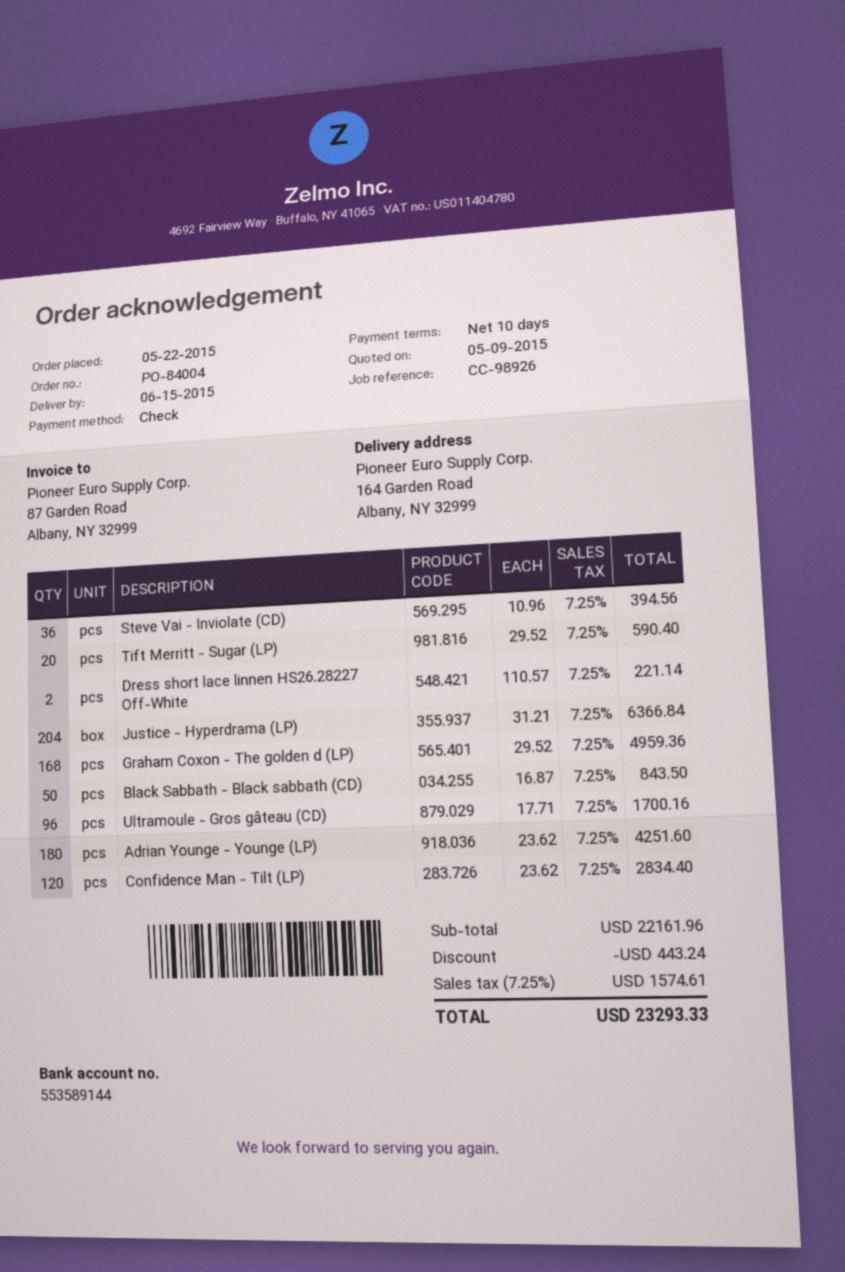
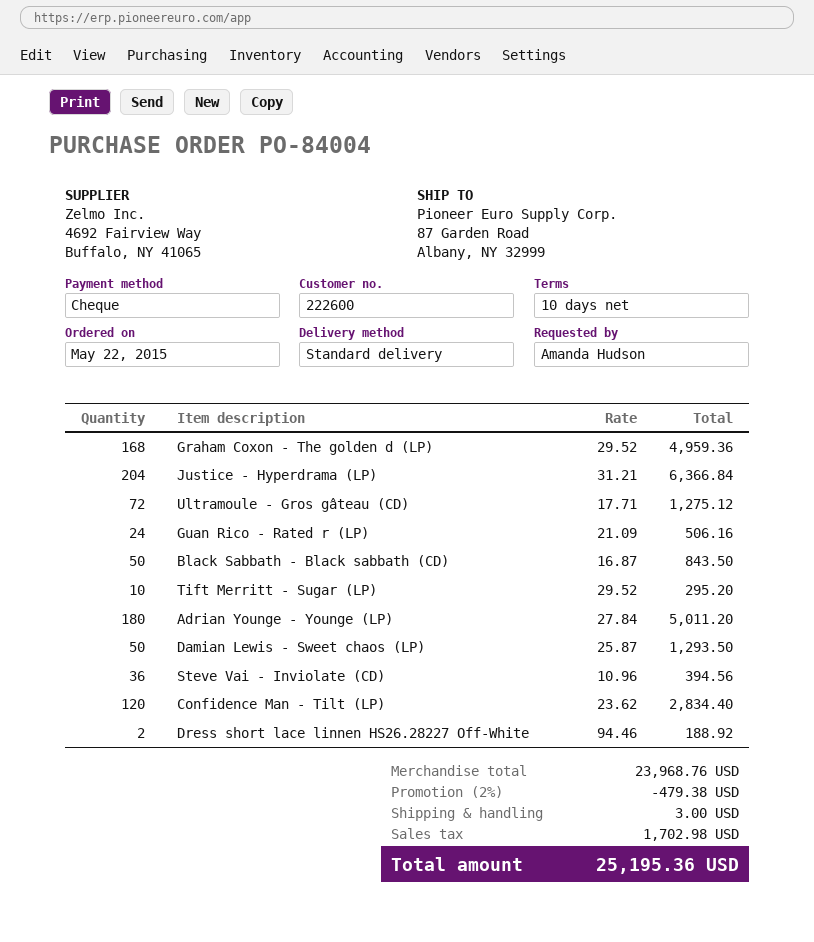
ship to: 164 Garden Road, Albany, NY 32999 -> 87 Garden Road, Albany, NY 32999
Tift Merritt - Sugar (LP): 20 x 29.52 = 590.40 -> 10 x 29.52 = 295.20
Dress short lace linnen HS26.28227 Off-White: 2 x 110.57 = 221.14 -> 2 x 94.46 = 188.92
Ultramoule - Gros gâteau (CD): 96 x 17.71 = 1700.16 -> 72 x 17.71 = 1275.12
Adrian Younge - Younge (LP): 180 x 23.62 = 4251.60 -> 180 x 27.84 = 5011.20
Guan Rico - Rated r (LP): none -> 24 x 21.09 = 506.16
Damian Lewis - Sweet chaos (LP): none -> 50 x 25.87 = 1293.50
subtotal: 22161.96 -> 23968.76
discount: 443.24 -> 479.38
shipping: none -> 3.00
tax: 1574.61 -> 1702.98
total: 23293.33 -> 25195.36

